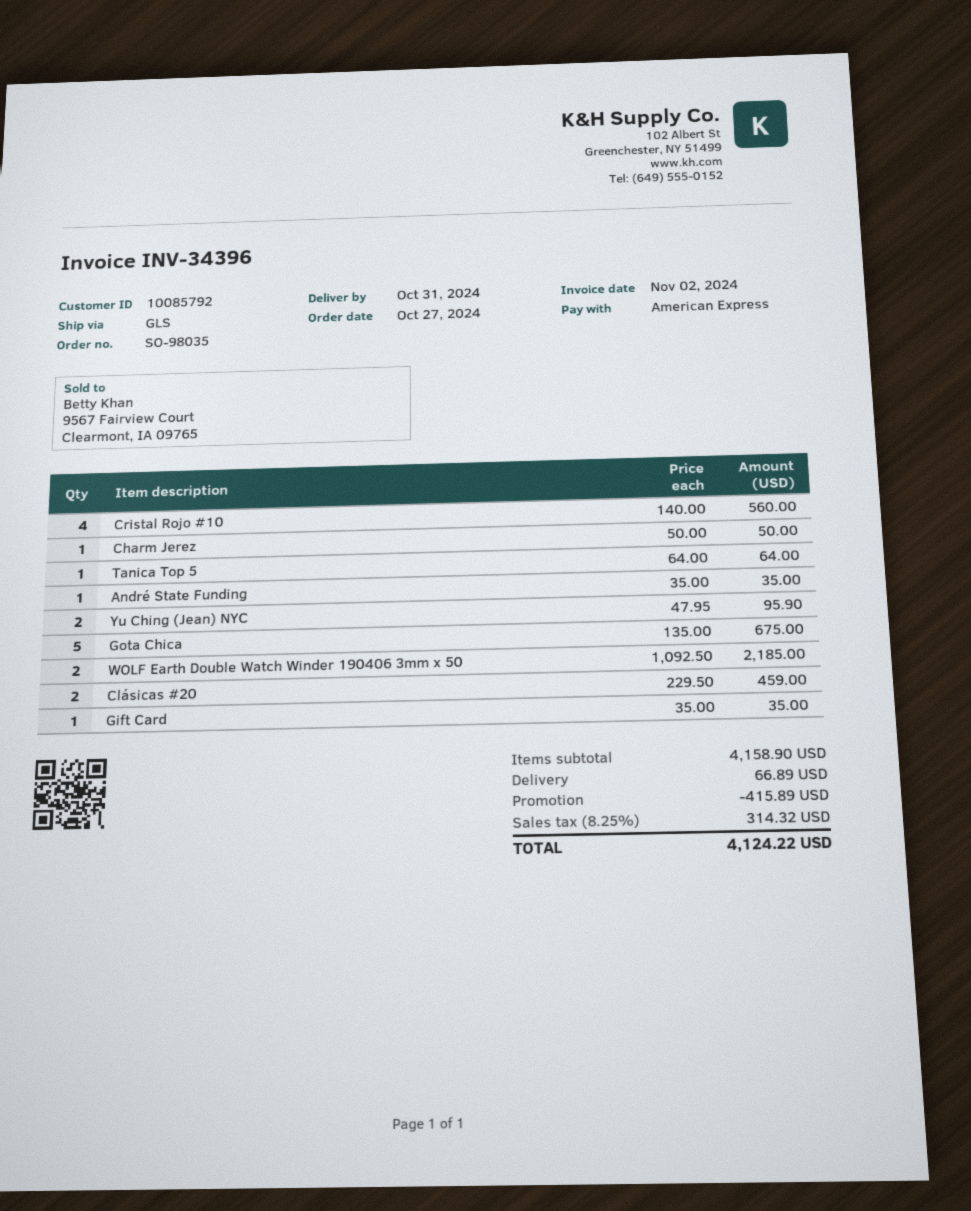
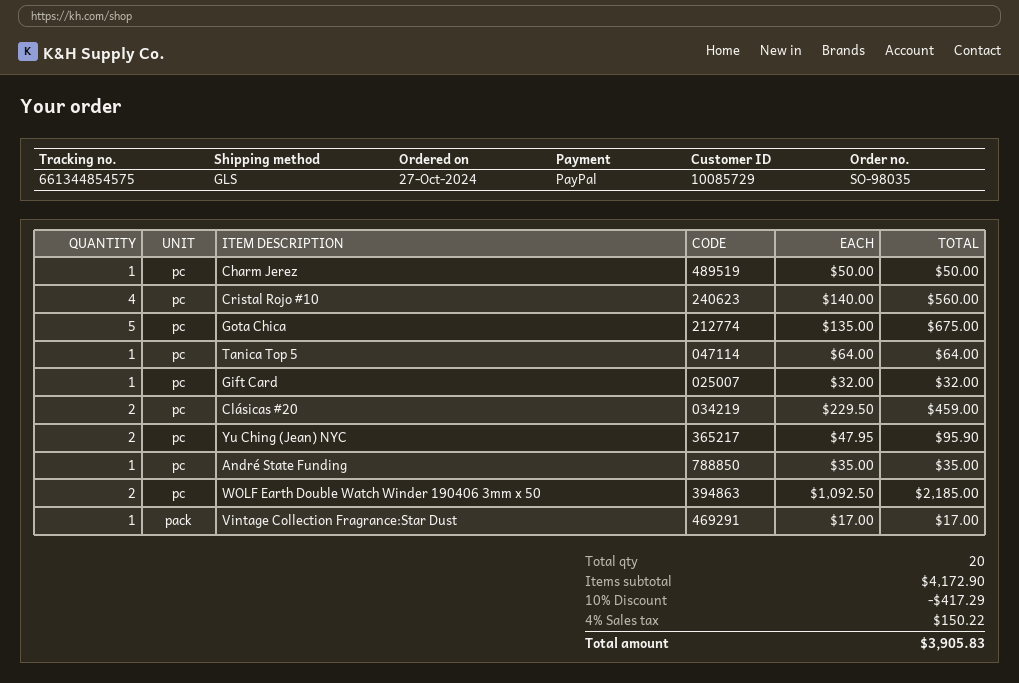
customer number: 10085792 -> 10085729
payment method: American Express -> PayPal
Gift Card: 1 x 35.00 = 35.00 -> 1 x 32.00 = 32.00
Vintage Collection Fragrance:Star Dust: none -> 1 x 17.00 = 17.00
subtotal: 4158.90 -> 4172.90
discount: 415.89 -> 417.29
shipping: 66.89 -> none
tax: 8.25% = 314.32 -> 4% = 150.22
total: 4124.22 -> 3905.83

